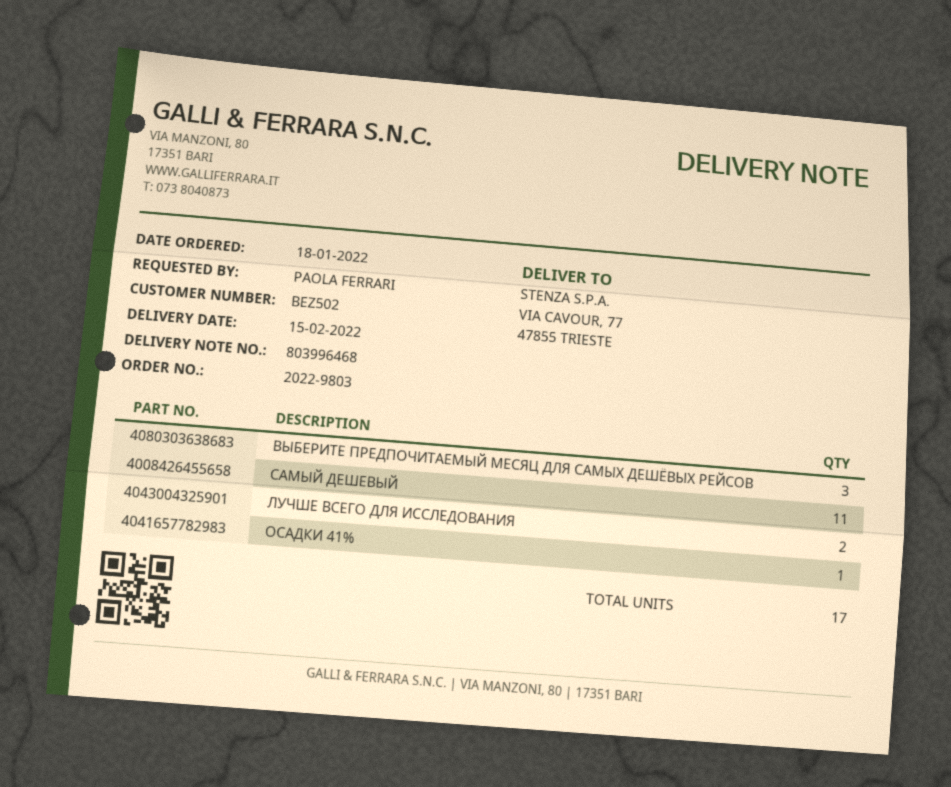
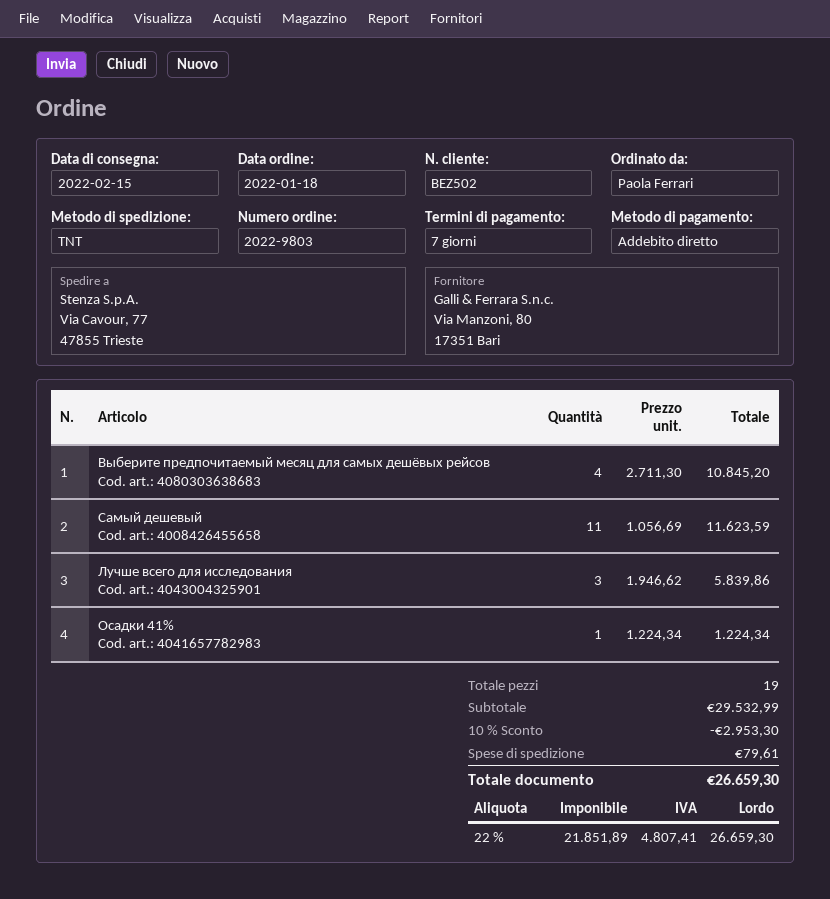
ВЫБЕРИТЕ ПРЕДПОЧИТАЕМЫЙ МЕСЯЦ ДЛЯ САМЫХ ДЕШЁВЫХ РЕЙСОВ: 3 -> 4
ЛУЧШЕ ВСЕГО ДЛЯ ИССЛЕДОВАНИЯ: 2 -> 3
total quantity: 17 -> 19

